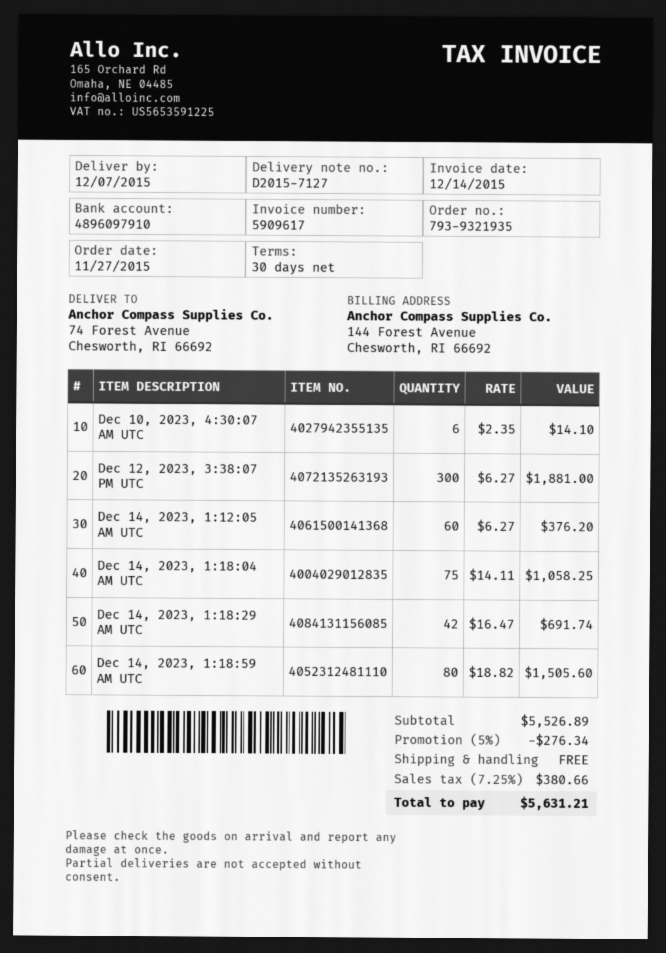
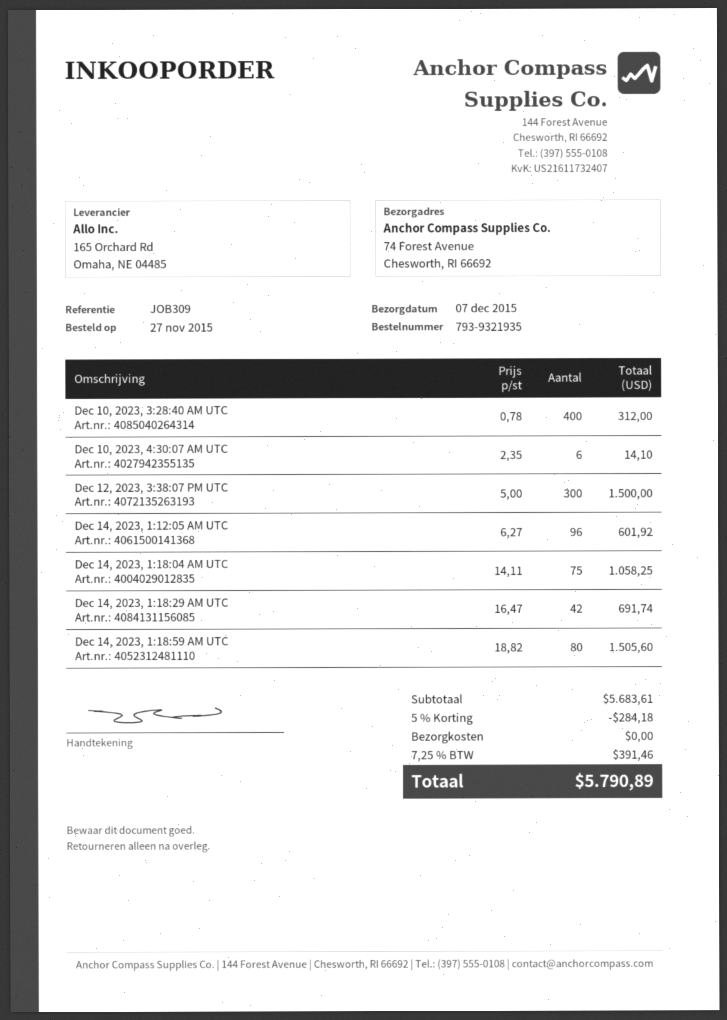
Dec 12, 2023, 3:38:07 PM UTC: 300 x 6.27 = 1881.00 -> 300 x 5.00 = 1500.00
Dec 14, 2023, 1:12:05 AM UTC: 60 x 6.27 = 376.20 -> 96 x 6.27 = 601.92
Dec 10, 2023, 3:28:40 AM UTC: none -> 400 x 0.78 = 312.00
subtotal: 5526.89 -> 5683.61
discount: 5% = 276.34 -> 5% = 284.18
tax: 7.25% = 380.66 -> 7.25% = 391.46
total: 5631.21 -> 5790.89

